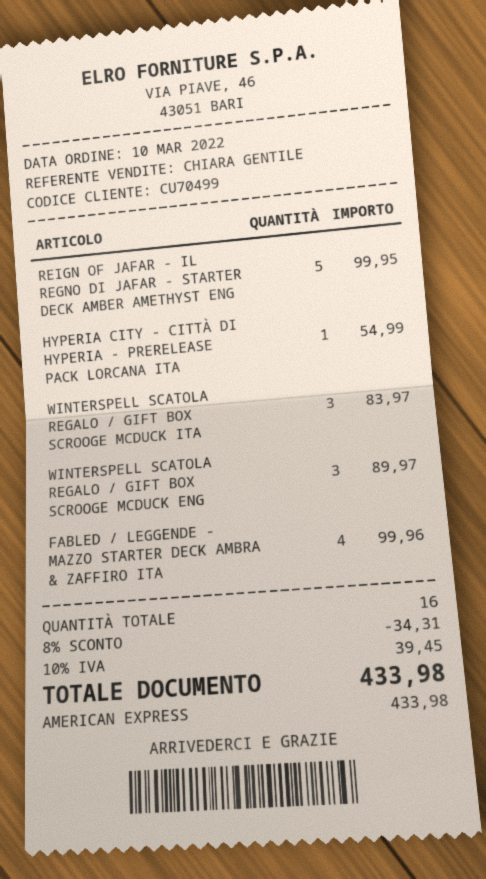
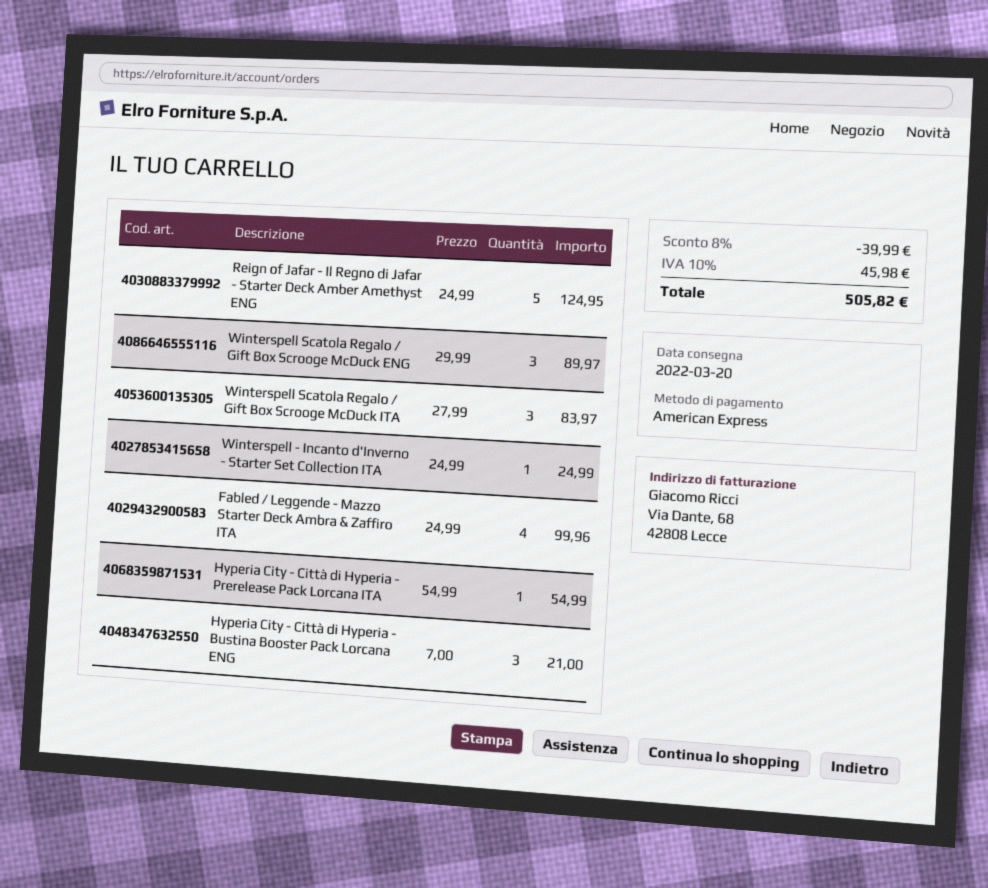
REIGN OF JAFAR - IL REGNO DI JAFAR - STARTER DECK AMBER AMETHYST ENG: 5 for 99.95 -> 5 for 124.95
Winterspell - Incanto d'Inverno - Starter Set Collection ITA: none -> 1 for 24.99
Hyperia City - Città di Hyperia - Bustina Booster Pack Lorcana ENG: none -> 3 for 21.00
discount: 8% = 34.31 -> 8% = 39.99
tax: 10% = 39.45 -> 10% = 45.98
total: 433.98 -> 505.82

